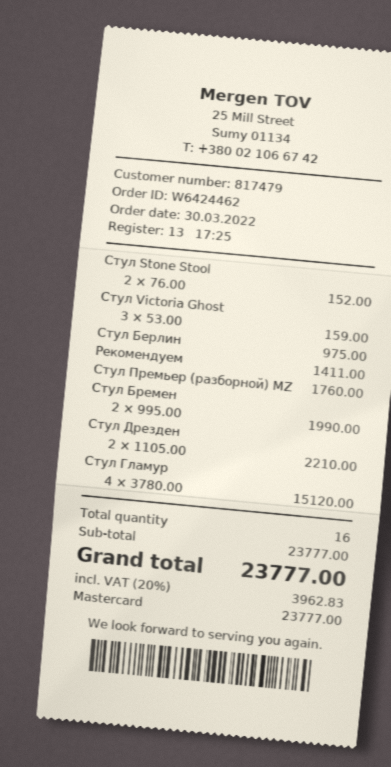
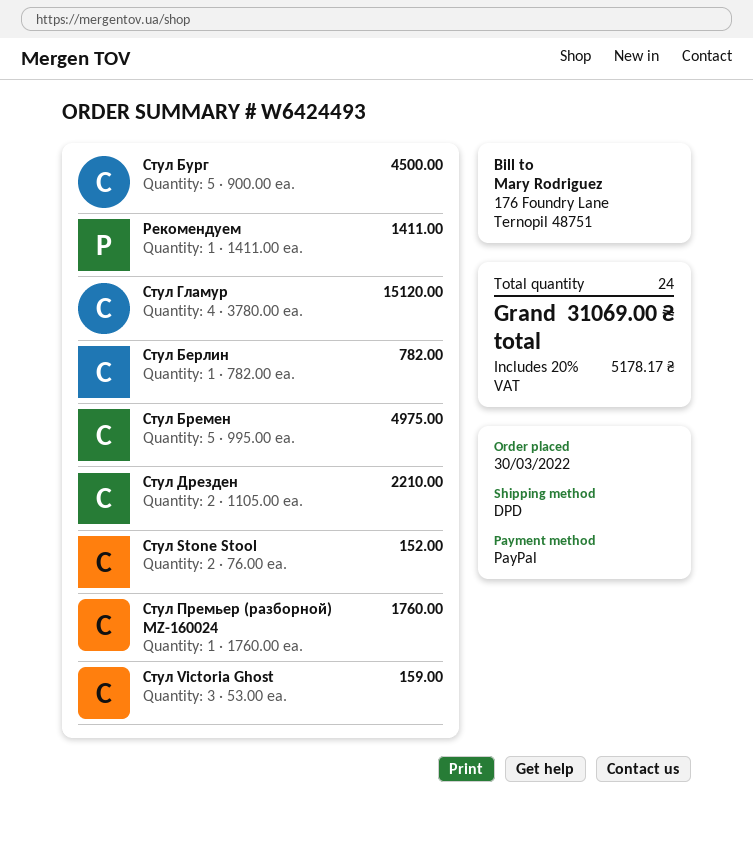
order number: W6424462 -> W6424493
payment method: Mastercard -> PayPal
Стул Берлин: 1 x 975.00 = 975.00 -> 1 x 782.00 = 782.00
Стул Бремен: 2 x 995.00 = 1990.00 -> 5 x 995.00 = 4975.00
Стул Бург: none -> 5 x 900.00 = 4500.00
total quantity: 16 -> 24
tax: 20% = 3962.83 -> 20% = 5178.17
total: 23777.00 -> 31069.00

